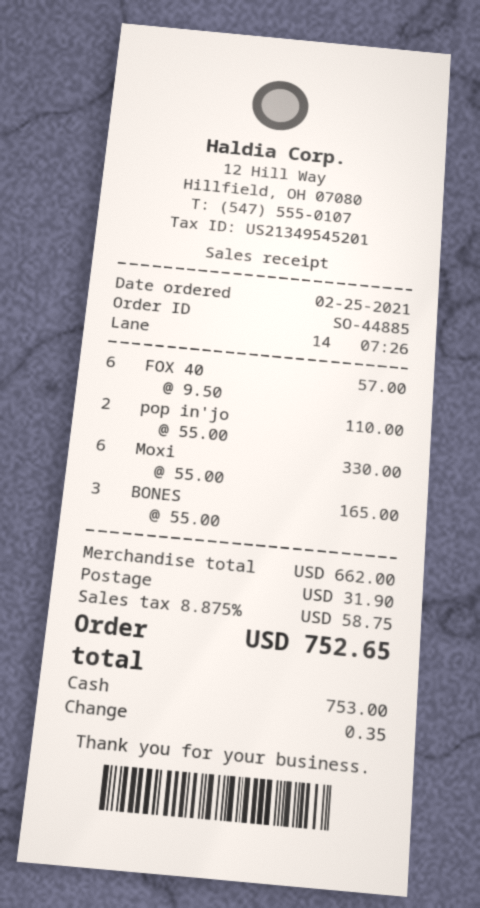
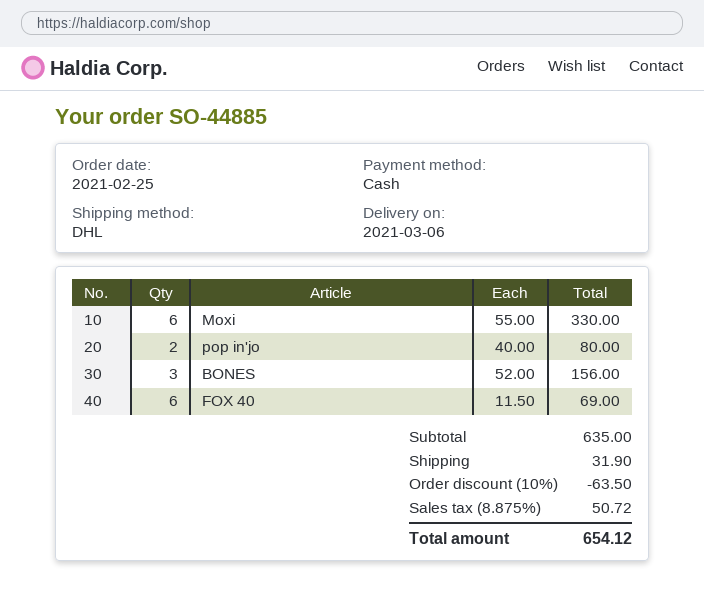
FOX 40: 6 x 9.50 = 57.00 -> 6 x 11.50 = 69.00
pop in'jo: 2 x 55.00 = 110.00 -> 2 x 40.00 = 80.00
BONES: 3 x 55.00 = 165.00 -> 3 x 52.00 = 156.00
subtotal: 662.00 -> 635.00
discount: none -> 10% = 63.50
tax: 8.875% = 58.75 -> 8.875% = 50.72
total: 752.65 -> 654.12

